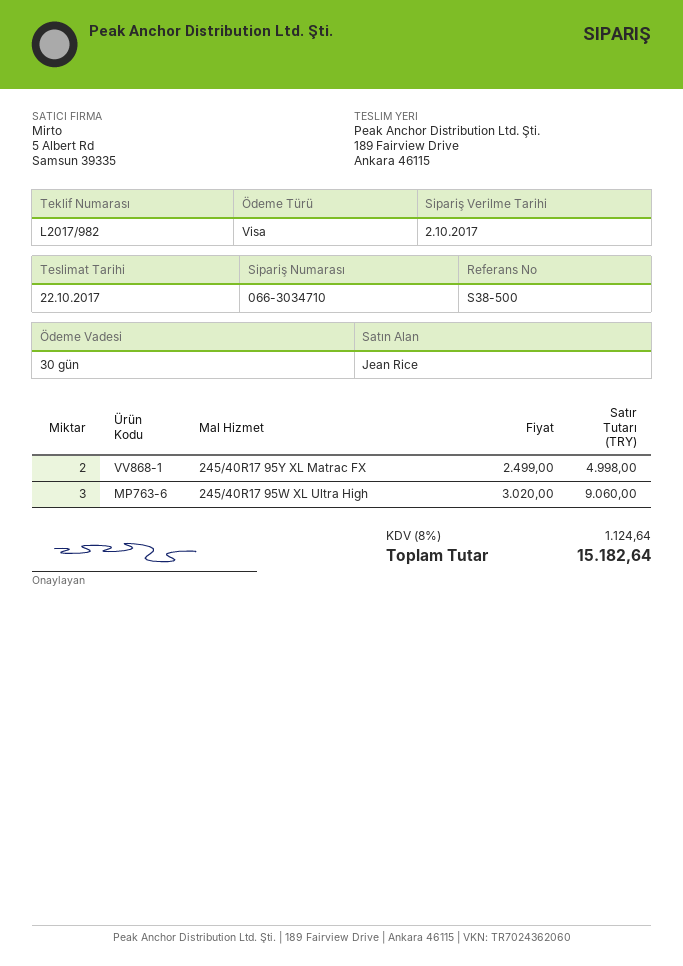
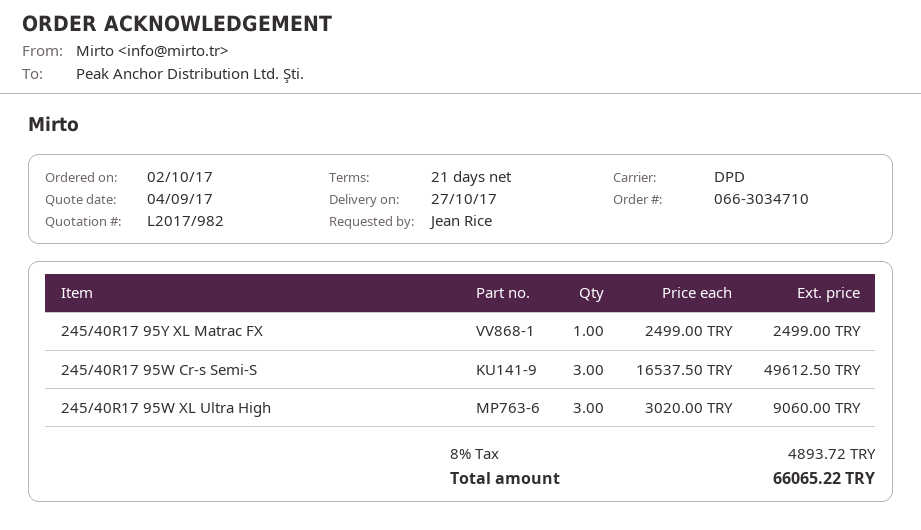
delivery date: 2017-10-22 -> 2017-10-27
payment terms: 30 days -> 21 days
245/40R17 95Y XL Matrac FX: 2 x 2499.00 = 4998.00 -> 1 x 2499.00 = 2499.00
245/40R17 95W Cr-s Semi-S: none -> 3 x 16537.50 = 49612.50
tax: 8% = 1124.64 -> 8% = 4893.72
total: 15182.64 -> 66065.22

